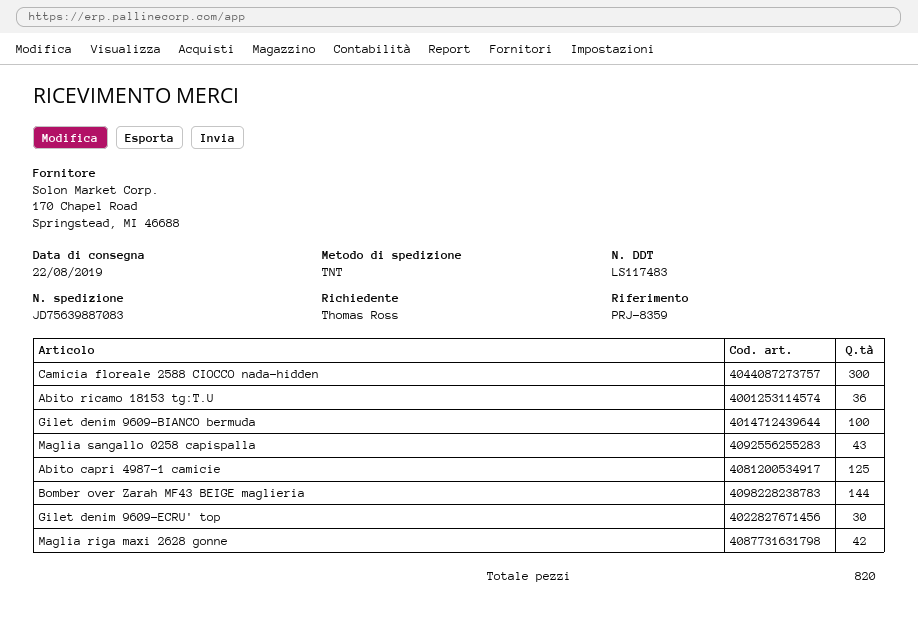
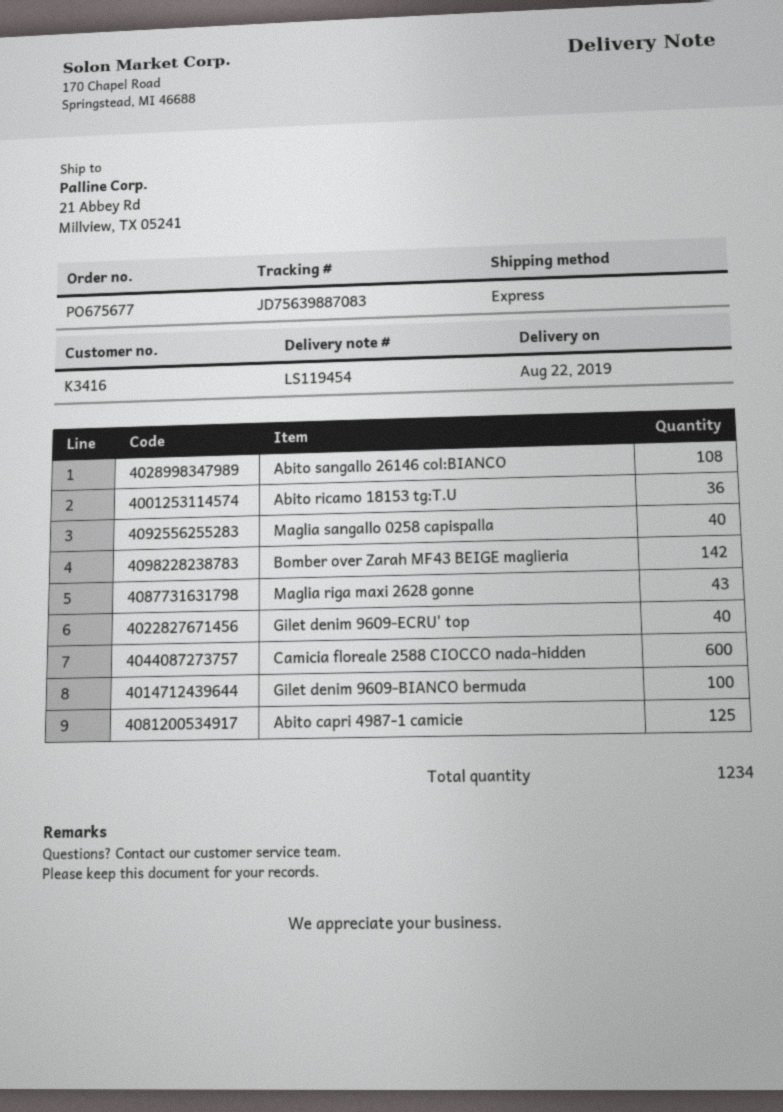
delivery note number: LS117483 -> LS119454
shipping method: TNT -> express
Camicia floreale 2588 CIOCCO nada-hidden: 300 -> 600
Maglia sangallo 0258 capispalla: 43 -> 40
Bomber over Zarah MF43 BEIGE maglieria: 144 -> 142
Gilet denim 9609-ECRU' top: 30 -> 40
Maglia riga maxi 2628 gonne: 42 -> 43
Abito sangallo 26146 col:BIANCO: none -> 108
total quantity: 820 -> 1234

